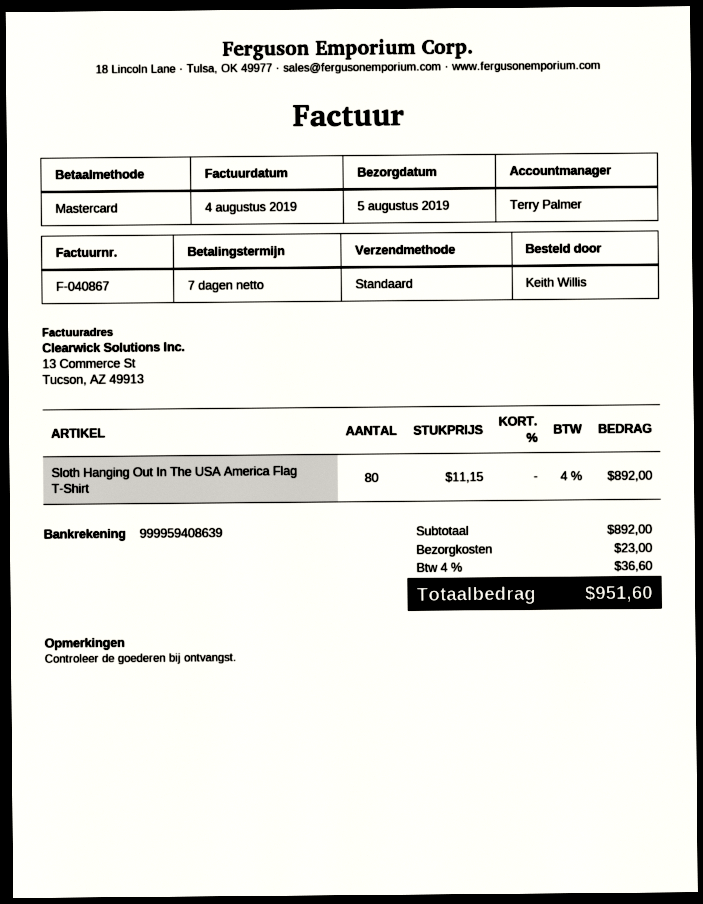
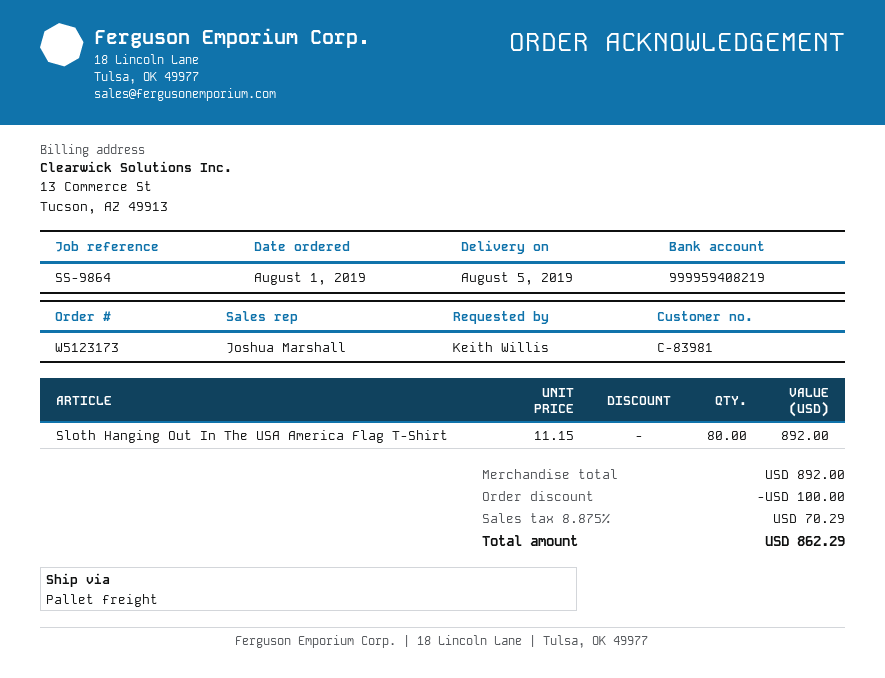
sales rep: Terry Palmer -> Joshua Marshall
bank account: 999959408639 -> 999959408219
shipping method: standard -> pallet freight
discount: none -> 100.00
shipping: 23.00 -> none
tax: 4% = 36.60 -> 8.875% = 70.29
total: 951.60 -> 862.29

